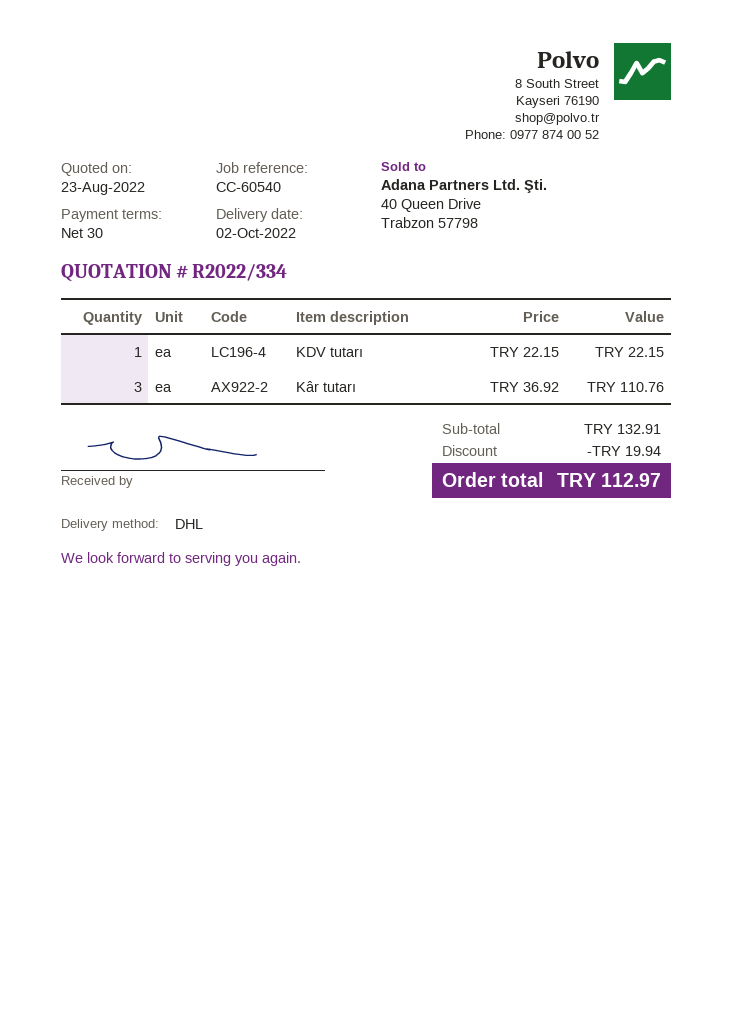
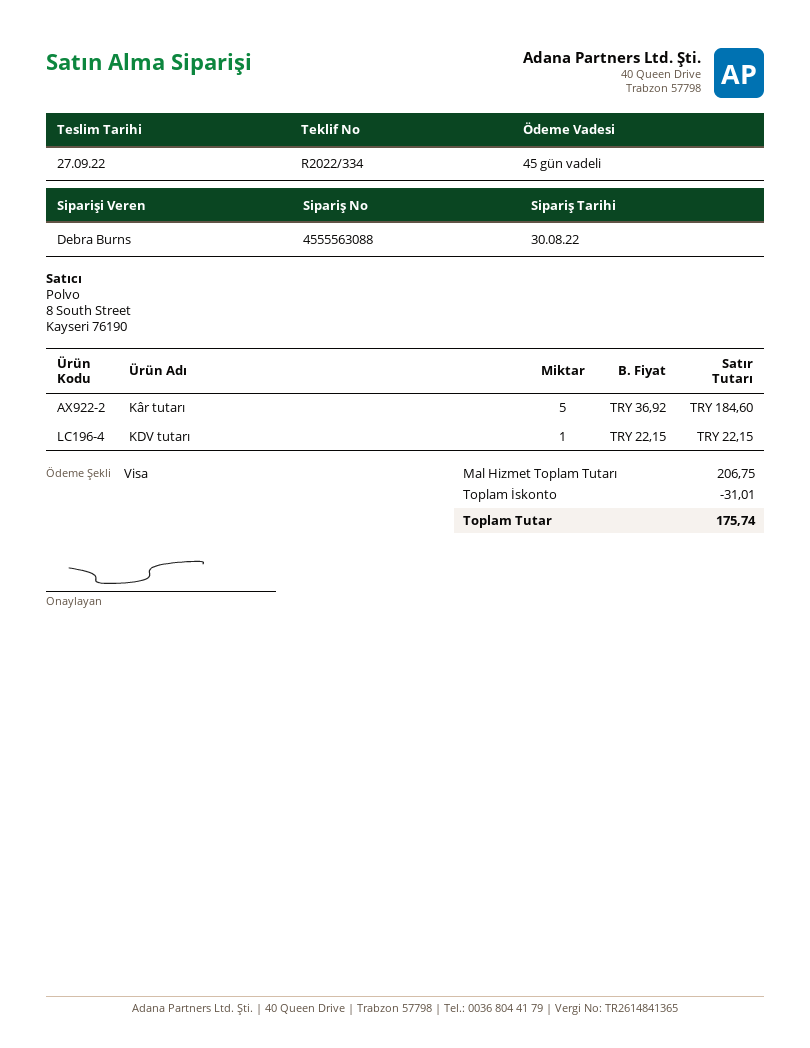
delivery date: 2022-10-02 -> 2022-09-27
payment terms: 30 days -> 45 days
Kâr tutarı: 3 x 36.92 = 110.76 -> 5 x 36.92 = 184.60
subtotal: 132.91 -> 206.75
discount: 19.94 -> 31.01
total: 112.97 -> 175.74

